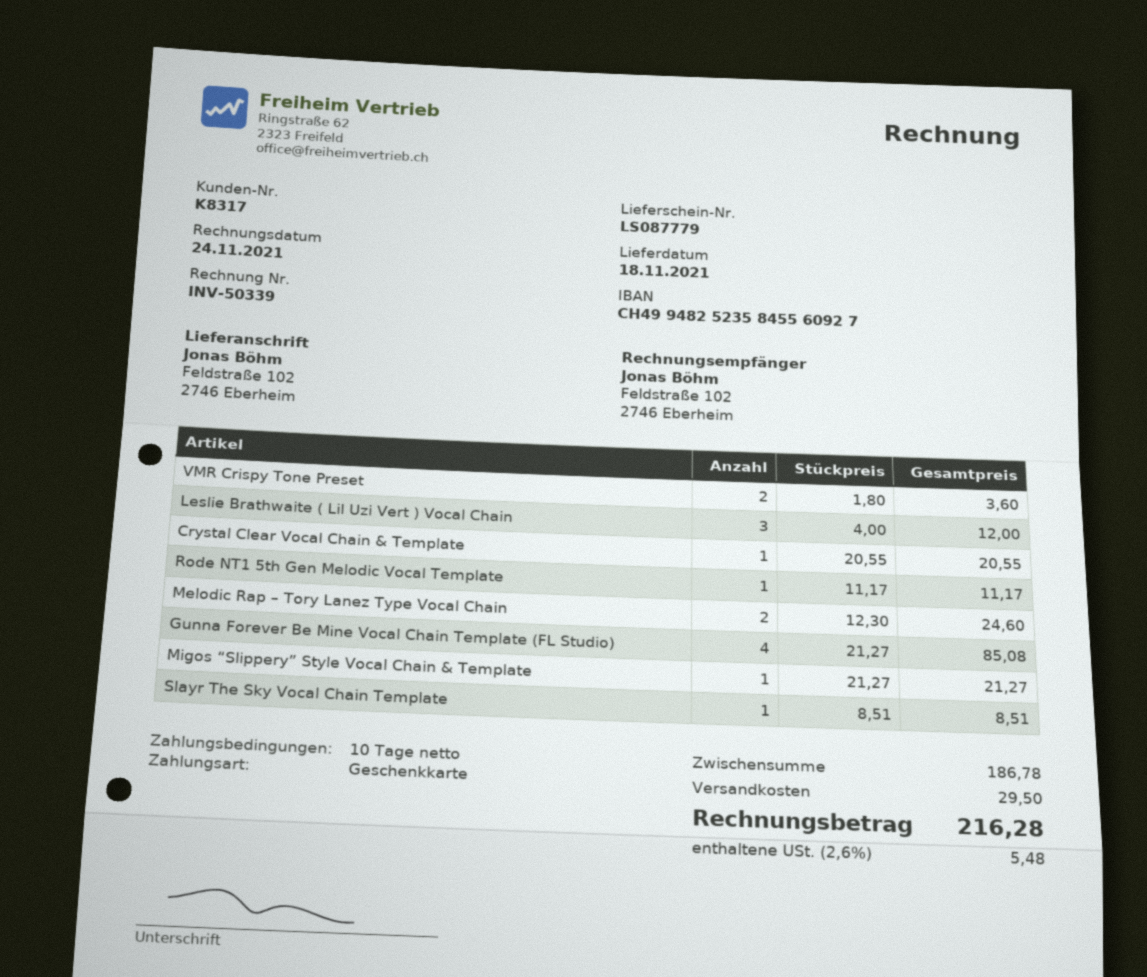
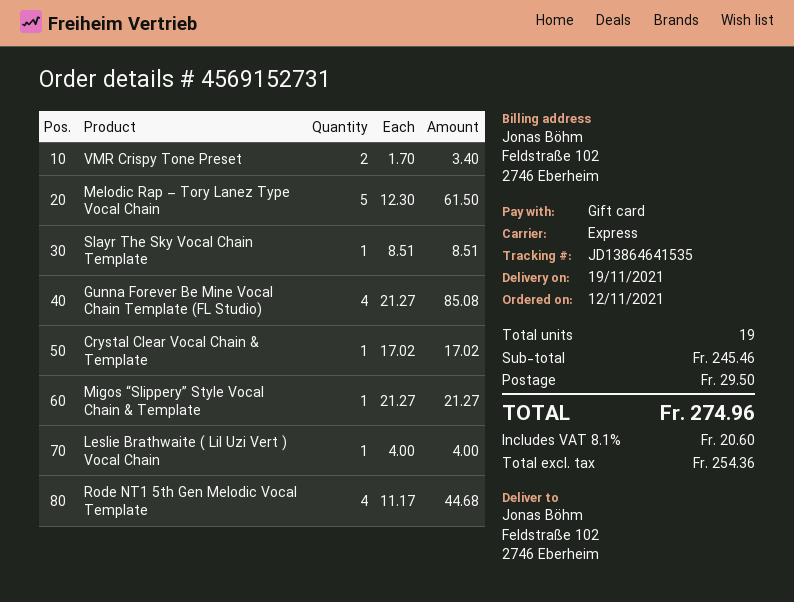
delivery date: 2021-11-18 -> 2021-11-19
VMR Crispy Tone Preset: 2 x 1.80 = 3.60 -> 2 x 1.70 = 3.40
Leslie Brathwaite ( Lil Uzi Vert ) Vocal Chain: 3 x 4.00 = 12.00 -> 1 x 4.00 = 4.00
Crystal Clear Vocal Chain & Template: 1 x 20.55 = 20.55 -> 1 x 17.02 = 17.02
Rode NT1 5th Gen Melodic Vocal Template: 1 x 11.17 = 11.17 -> 4 x 11.17 = 44.68
Melodic Rap – Tory Lanez Type Vocal Chain: 2 x 12.30 = 24.60 -> 5 x 12.30 = 61.50
subtotal: 186.78 -> 245.46
tax: 2.6% = 5.48 -> 8.1% = 20.60
total: 216.28 -> 274.96

